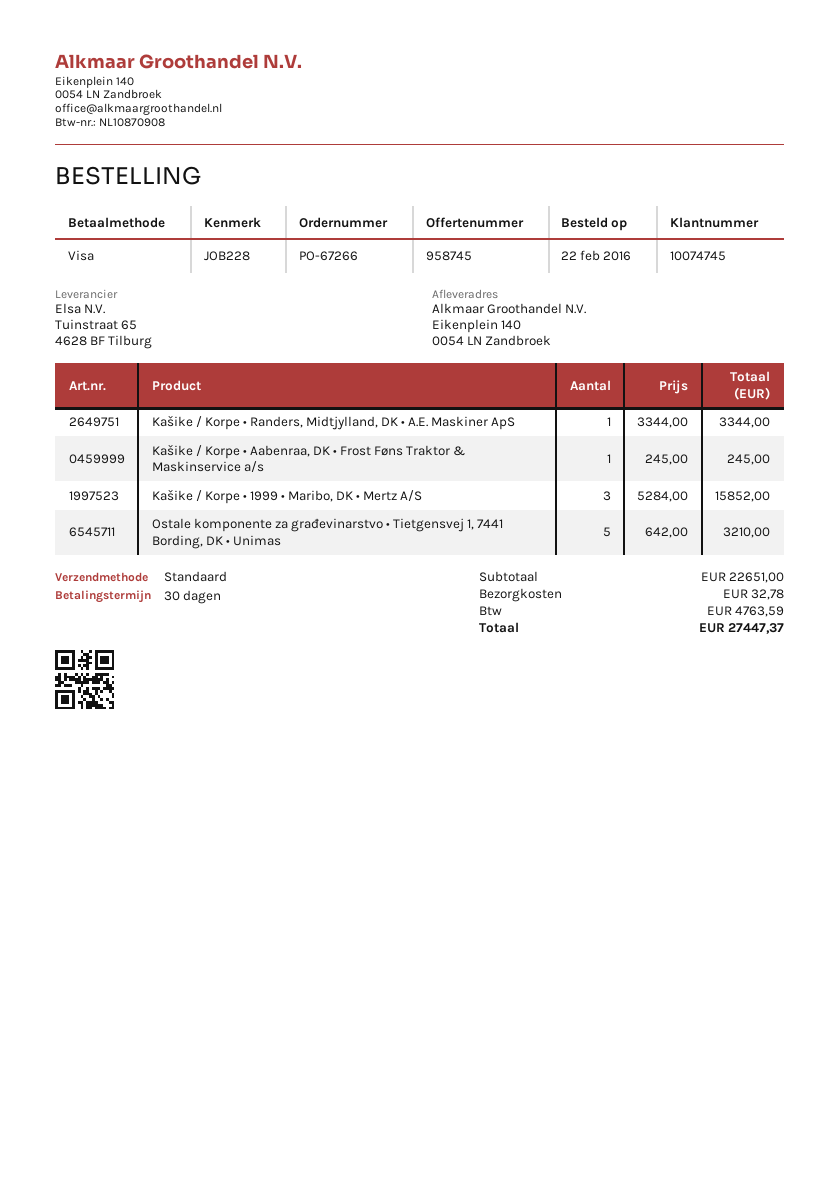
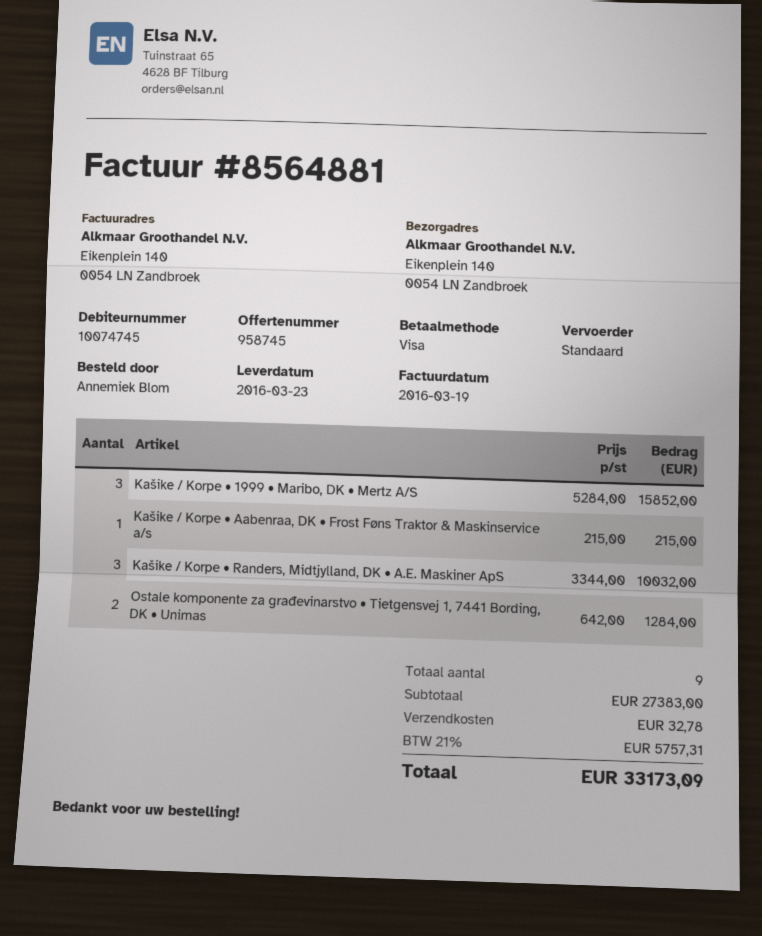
Kašike / Korpe • Randers, Midtjylland, DK • A.E. Maskiner ApS: 1 x 3344.00 = 3344.00 -> 3 x 3344.00 = 10032.00
Kašike / Korpe • Aabenraa, DK • Frost Føns Traktor & Maskinservice a/s: 1 x 245.00 = 245.00 -> 1 x 215.00 = 215.00
Ostale komponente za građevinarstvo • Tietgensvej 1, 7441 Bording, DK • Unimas: 5 x 642.00 = 3210.00 -> 2 x 642.00 = 1284.00
subtotal: 22651.00 -> 27383.00
tax: 4763.59 -> 5757.31
total: 27447.37 -> 33173.09

